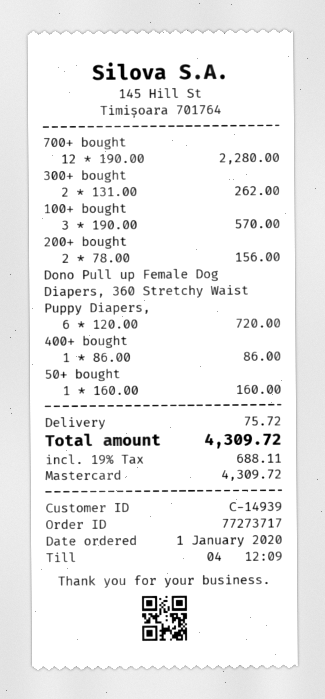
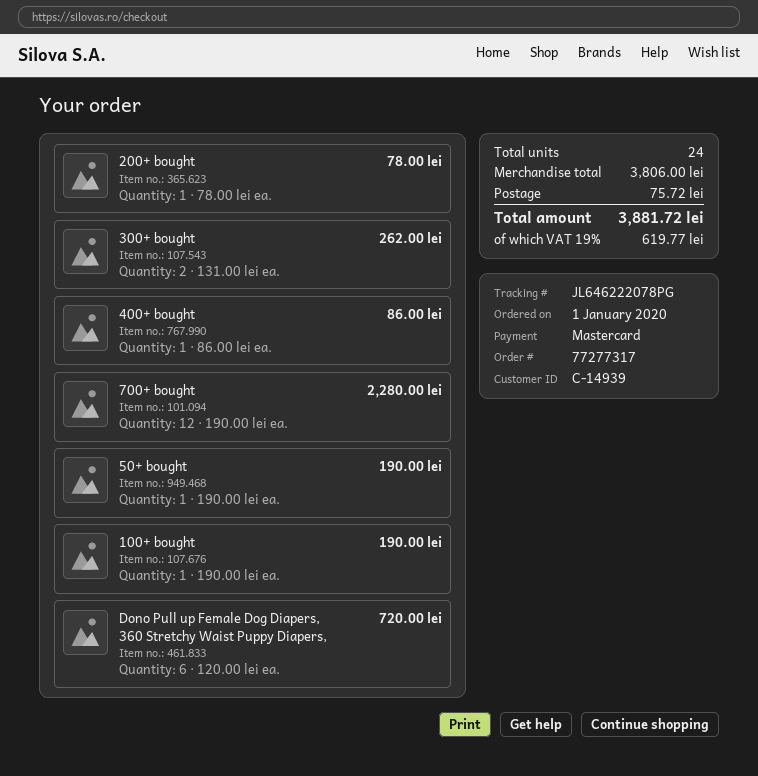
order number: 77273717 -> 77277317
100+ bought: 3 x 190.00 = 570.00 -> 1 x 190.00 = 190.00
200+ bought: 2 x 78.00 = 156.00 -> 1 x 78.00 = 78.00
50+ bought: 1 x 160.00 = 160.00 -> 1 x 190.00 = 190.00
tax: 19% = 688.11 -> 19% = 619.77
total: 4309.72 -> 3881.72

